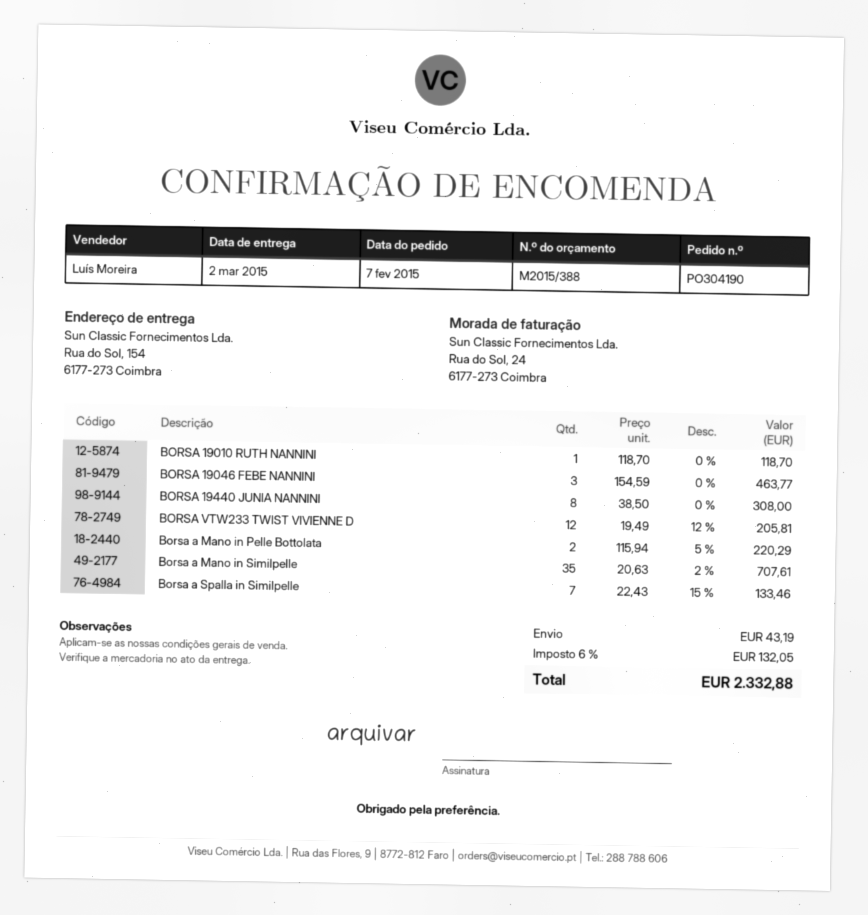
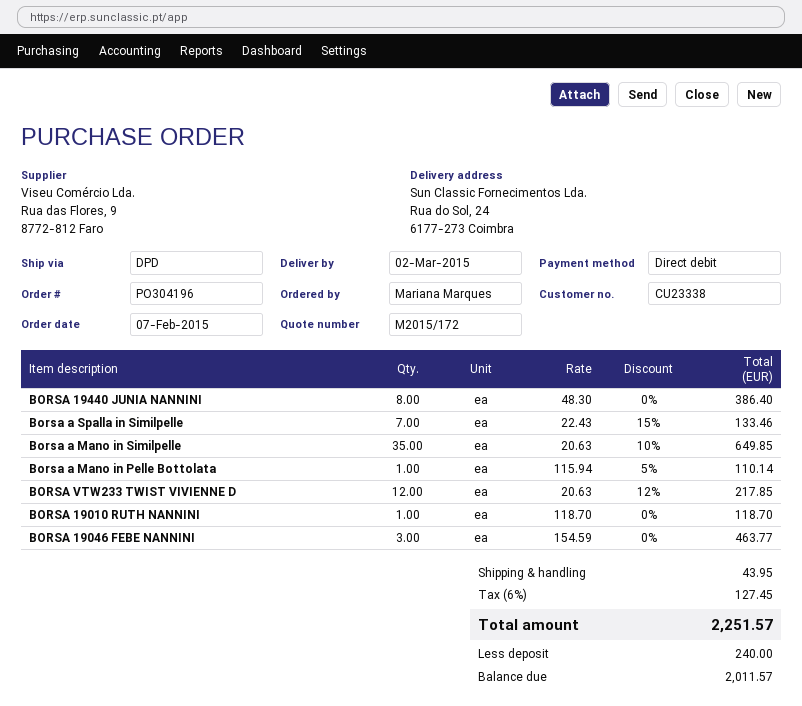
quote number: M2015/388 -> M2015/172
order number: PO304190 -> PO304196
ship to: Rua do Sol, 154, 6177-273 Coimbra -> Rua do Sol, 24, 6177-273 Coimbra
BORSA 19440 JUNIA NANNINI: 8 x 38.50 = 308.00 -> 8 x 48.30 = 386.40
BORSA VTW233 TWIST VIVIENNE D: 12 x 19.49 - 12% = 205.81 -> 12 x 20.63 - 12% = 217.85
Borsa a Mano in Pelle Bottolata: 2 x 115.94 - 5% = 220.29 -> 1 x 115.94 - 5% = 110.14
Borsa a Mano in Similpelle: 35 x 20.63 - 2% = 707.61 -> 35 x 20.63 - 10% = 649.85
shipping: 43.19 -> 43.95
tax: 6% = 132.05 -> 6% = 127.45
total: 2332.88 -> 2251.57

